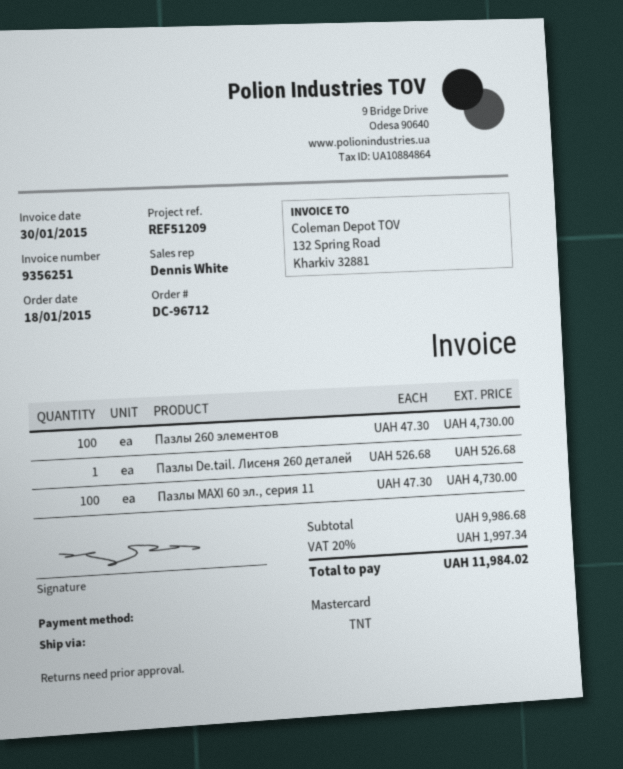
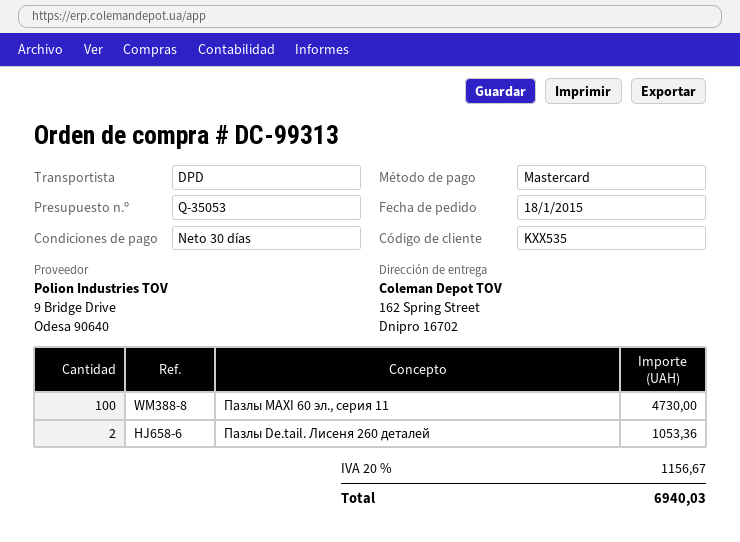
order number: DC-96712 -> DC-99313
shipping method: TNT -> DPD
Пазлы 260 элементов: 100 for 4730.00 -> none
Пазлы De.tail. Лисеня 260 деталей: 1 for 526.68 -> 2 for 1053.36
tax: 20% = 1997.34 -> 20% = 1156.67
total: 11984.02 -> 6940.03

